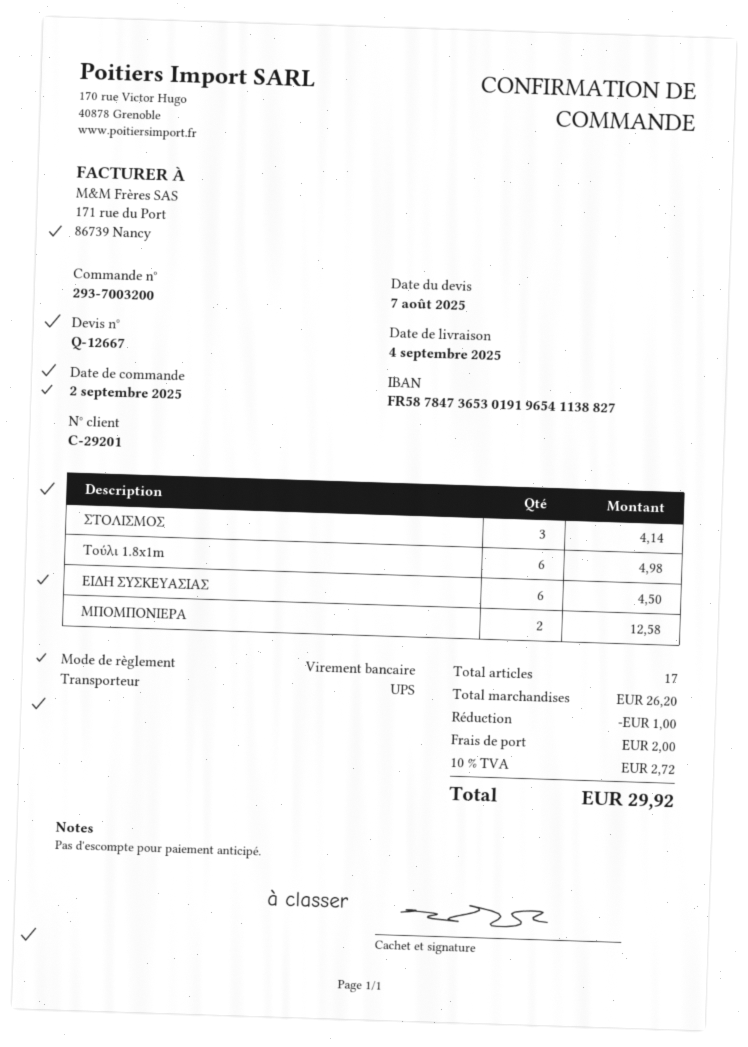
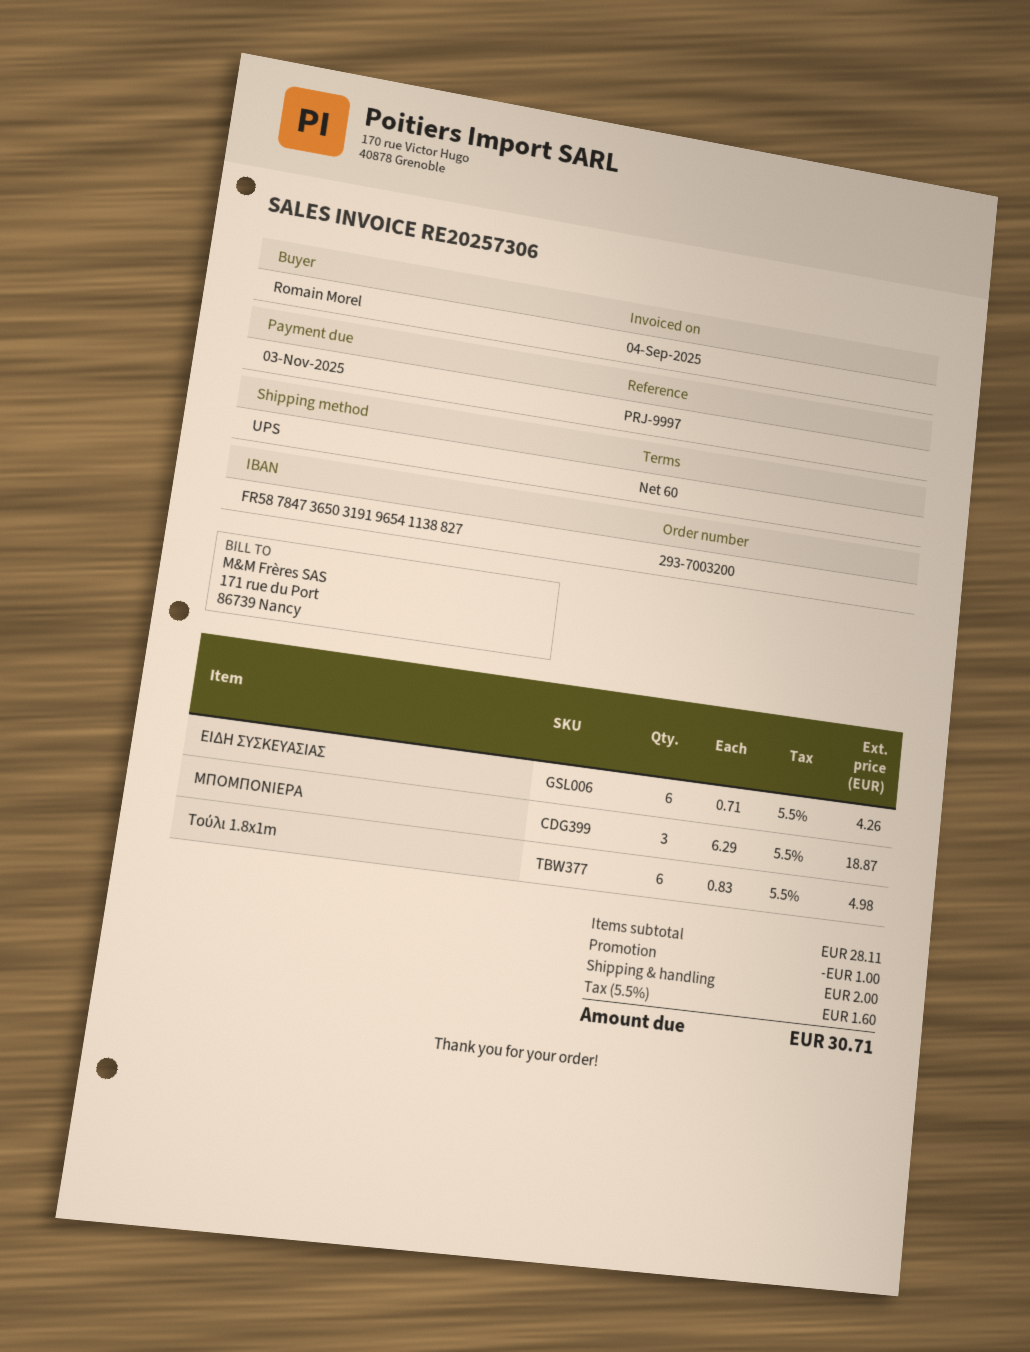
bank account: FR5878473653019196541138827 -> FR5878473650319196541138827
ΣΤΟΛΙΣΜΟΣ: 3 for 4.14 -> none
ΕΙΔΗ ΣΥΣΚΕΥΑΣΙΑΣ: 6 for 4.50 -> 6 for 4.26
ΜΠΟΜΠΟΝΙΕΡΑ: 2 for 12.58 -> 3 for 18.87
subtotal: 26.20 -> 28.11
tax: 10% = 2.72 -> 5.5% = 1.60
total: 29.92 -> 30.71

